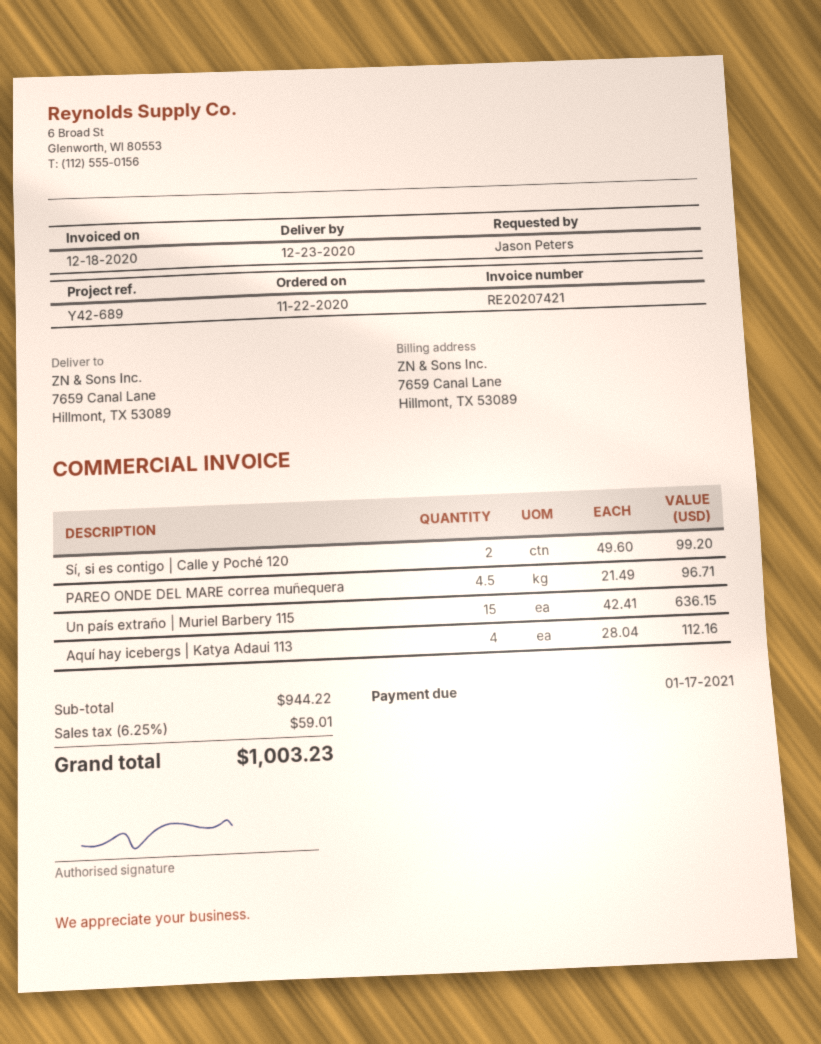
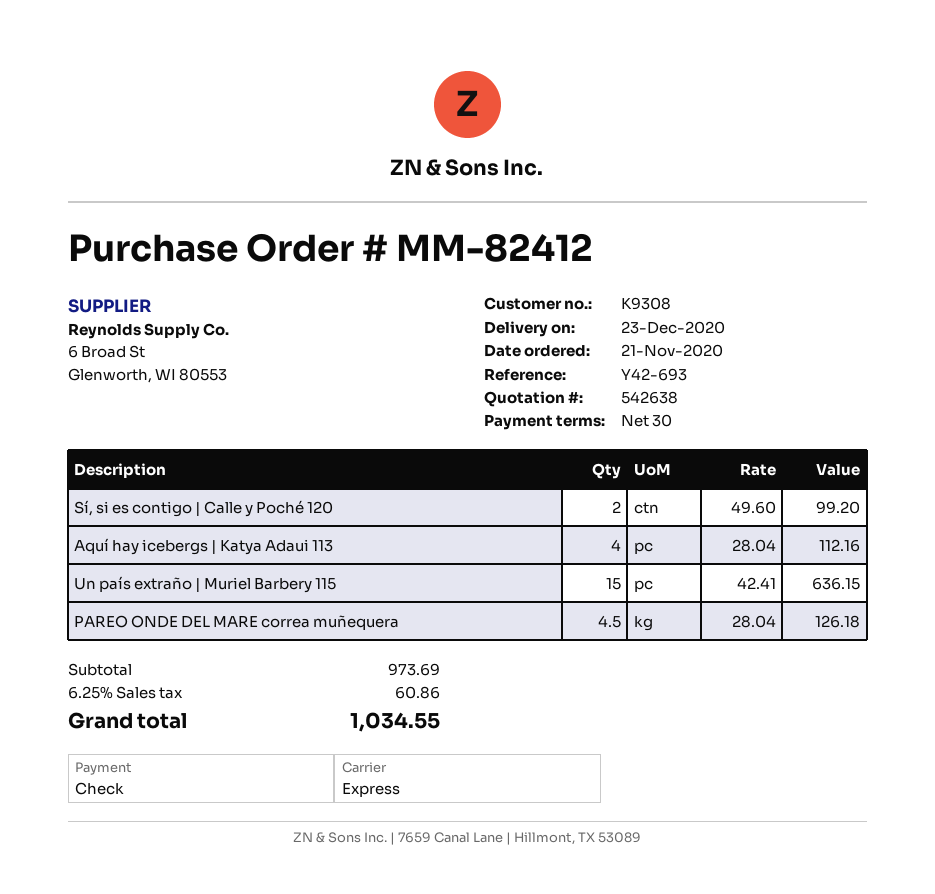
order date: 2020-11-22 -> 2020-11-21
reference: Y42-689 -> Y42-693
PAREO ONDE DEL MARE correa muñequera: 4.5 x 21.49 = 96.71 -> 4.5 x 28.04 = 126.18
subtotal: 944.22 -> 973.69
tax: 6.25% = 59.01 -> 6.25% = 60.86
total: 1003.23 -> 1034.55

